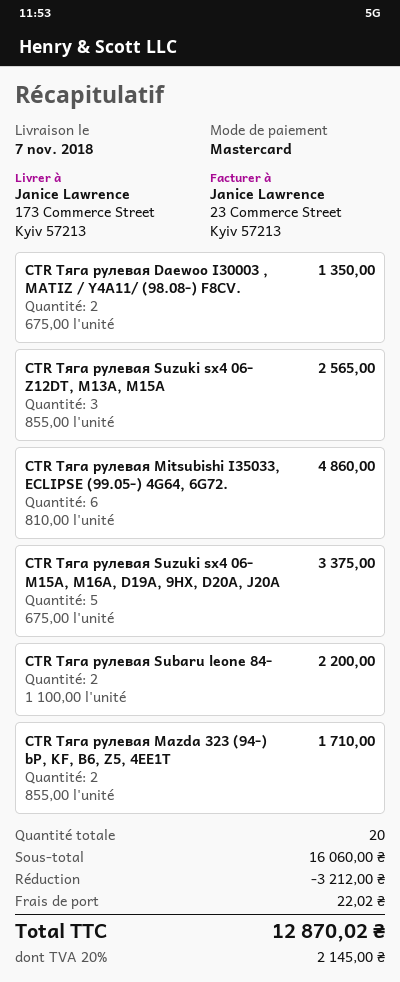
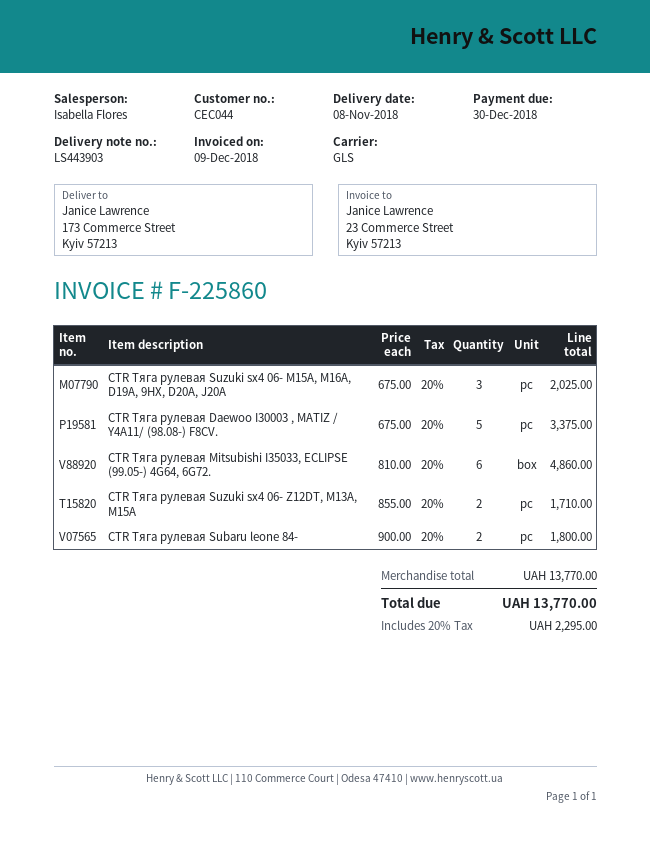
delivery date: 2018-11-07 -> 2018-11-08
CTR Тяга рулевая Daewoo I30003 , MATIZ / Y4A11/ (98.08-) F8CV.: 2 x 675.00 = 1350.00 -> 5 x 675.00 = 3375.00
CTR Тяга рулевая Suzuki sx4 06- Z12DT, M13A, M15A: 3 x 855.00 = 2565.00 -> 2 x 855.00 = 1710.00
CTR Тяга рулевая Suzuki sx4 06- M15A, M16A, D19A, 9HX, D20A, J20A: 5 x 675.00 = 3375.00 -> 3 x 675.00 = 2025.00
CTR Тяга рулевая Subaru leone 84-: 2 x 1100.00 = 2200.00 -> 2 x 900.00 = 1800.00
CTR Тяга рулевая Mazda 323 (94-) bP, KF, B6, Z5, 4EE1T: 2 x 855.00 = 1710.00 -> none
subtotal: 16060.00 -> 13770.00
discount: 3212.00 -> none
shipping: 22.02 -> none
tax: 20% = 2145.00 -> 20% = 2295.00
total: 12870.02 -> 13770.00

